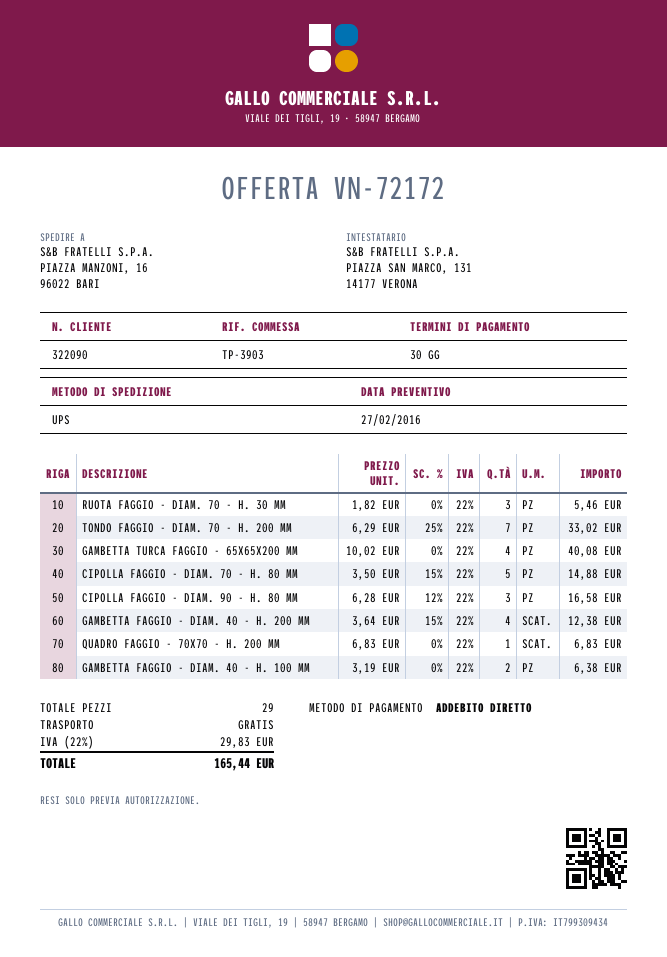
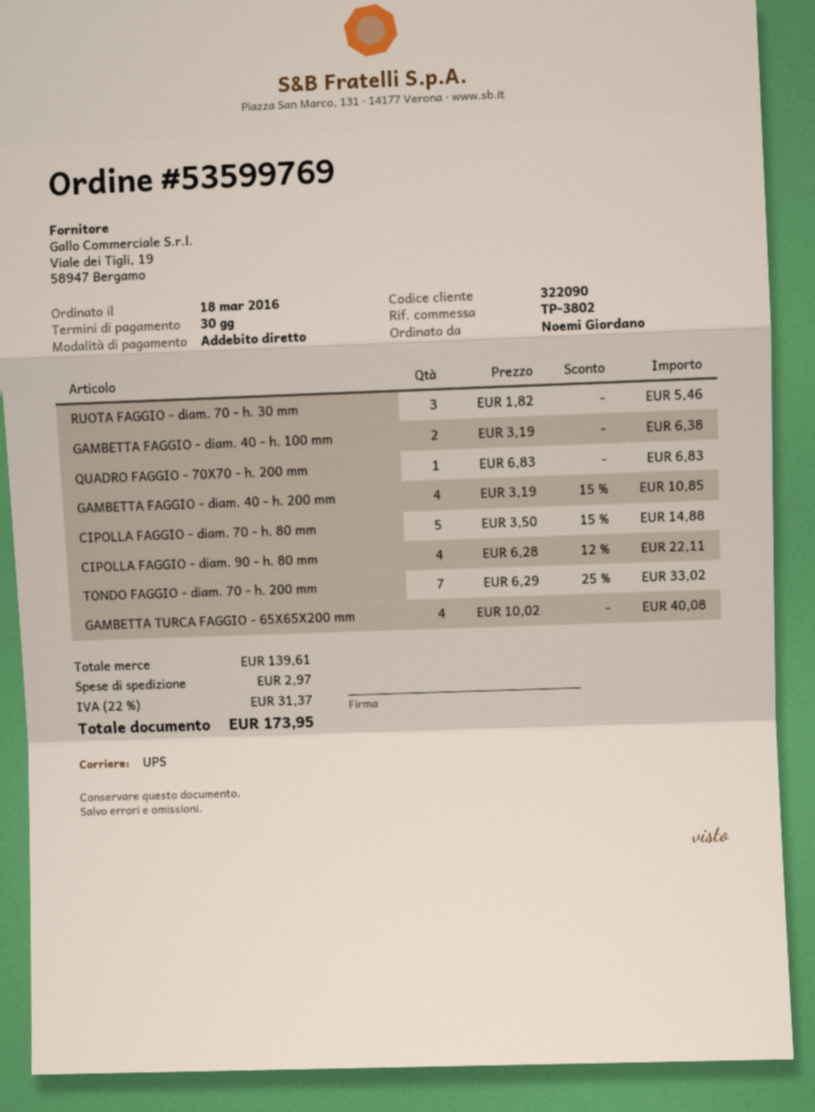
reference: TP-3903 -> TP-3802
CIPOLLA FAGGIO - DIAM. 90 - H. 80 MM: 3 x 6.28 - 12% = 16.58 -> 4 x 6.28 - 12% = 22.11
GAMBETTA FAGGIO - DIAM. 40 - H. 200 MM: 4 x 3.64 - 15% = 12.38 -> 4 x 3.19 - 15% = 10.85
shipping: 0.00 -> 2.97
tax: 22% = 29.83 -> 22% = 31.37
total: 165.44 -> 173.95

